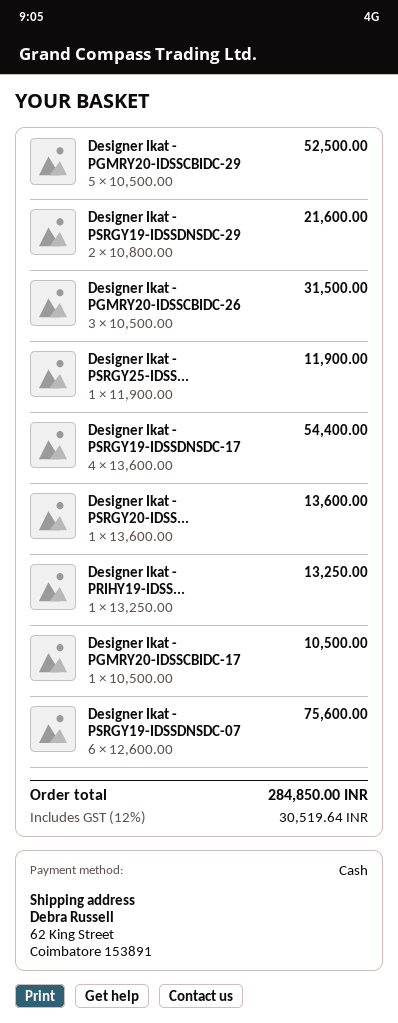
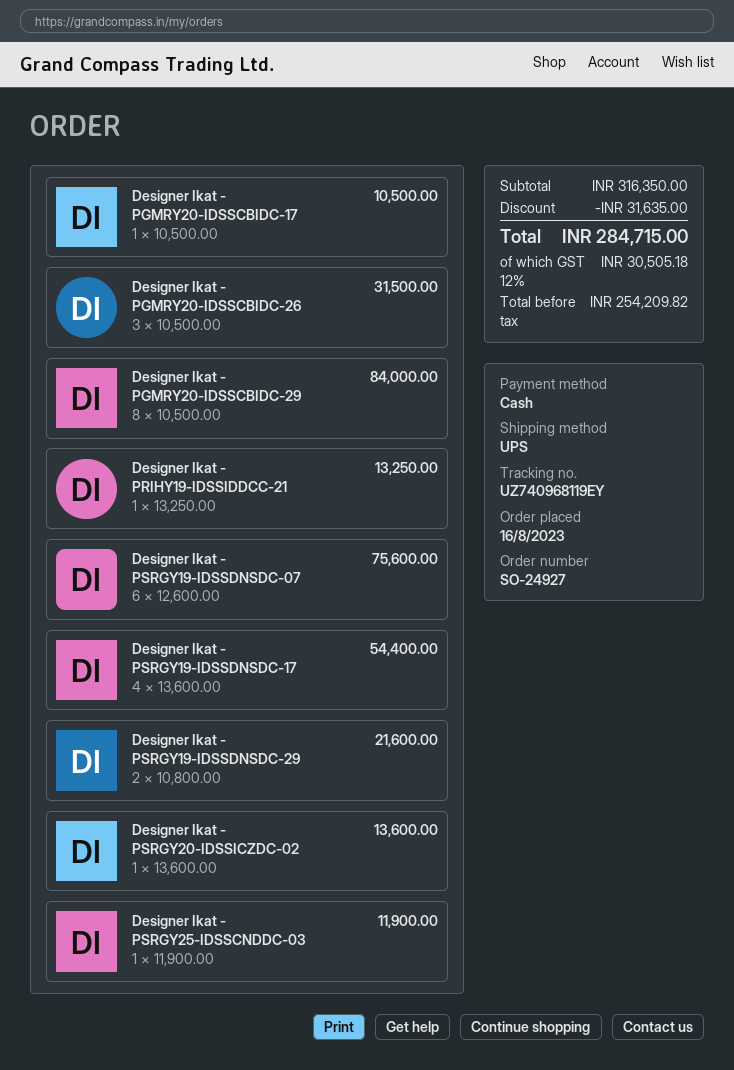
Designer Ikat - PGMRY20-IDSSCBIDC-29: 5 x 10500.00 = 52500.00 -> 8 x 10500.00 = 84000.00
discount: none -> 31635.00
tax: 12% = 30519.64 -> 12% = 30505.18
total: 284850.00 -> 284715.00

